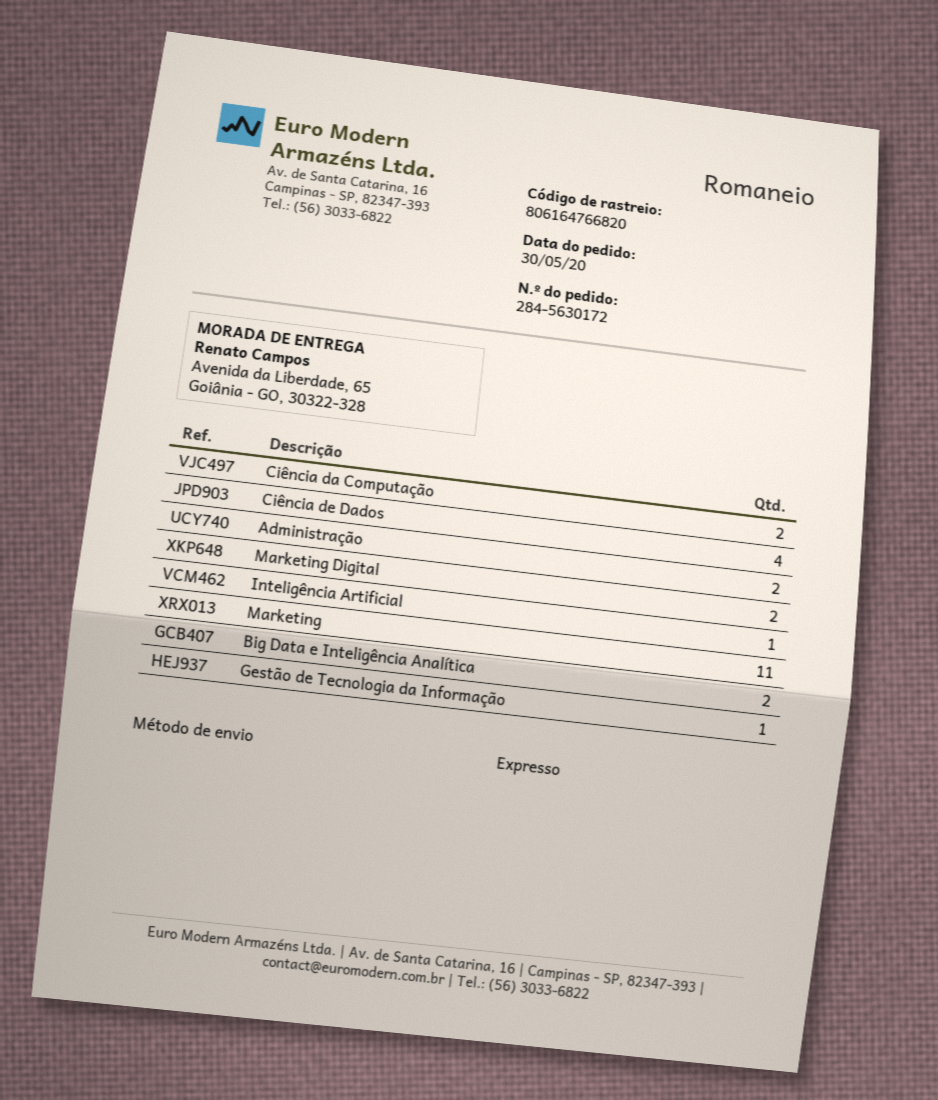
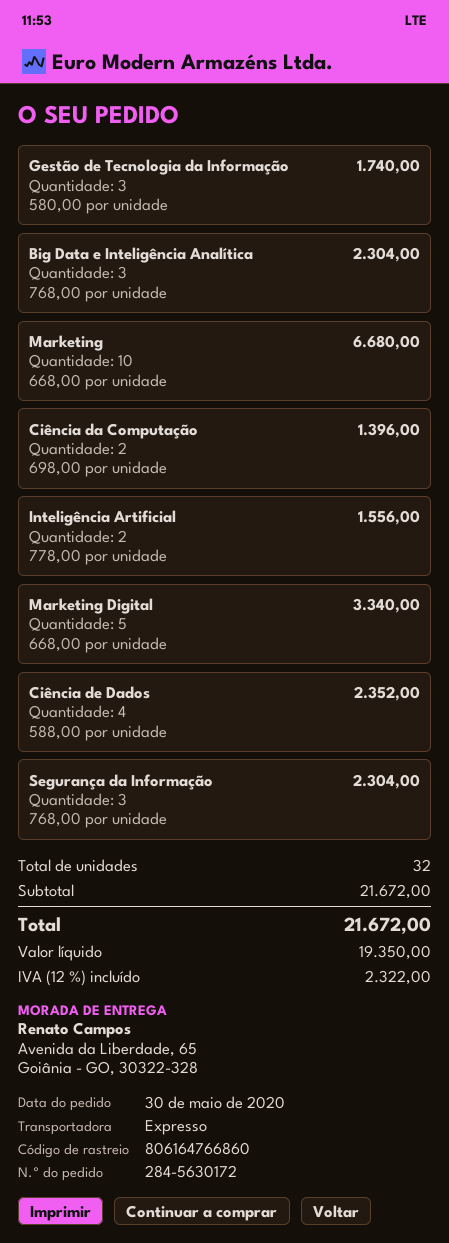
tracking number: 806164766820 -> 806164766860
Administração: 2 -> none
Marketing Digital: 2 -> 5
Inteligência Artificial: 1 -> 2
Marketing: 11 -> 10
Big Data e Inteligência Analítica: 2 -> 3
Gestão de Tecnologia da Informação: 1 -> 3
Segurança da Informação: none -> 3

